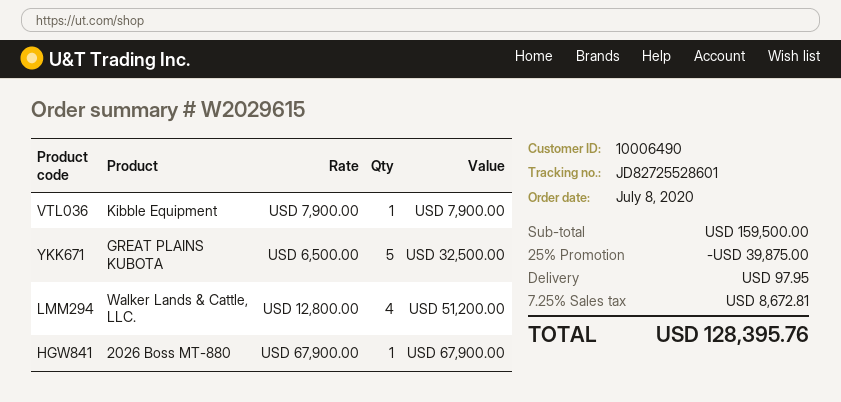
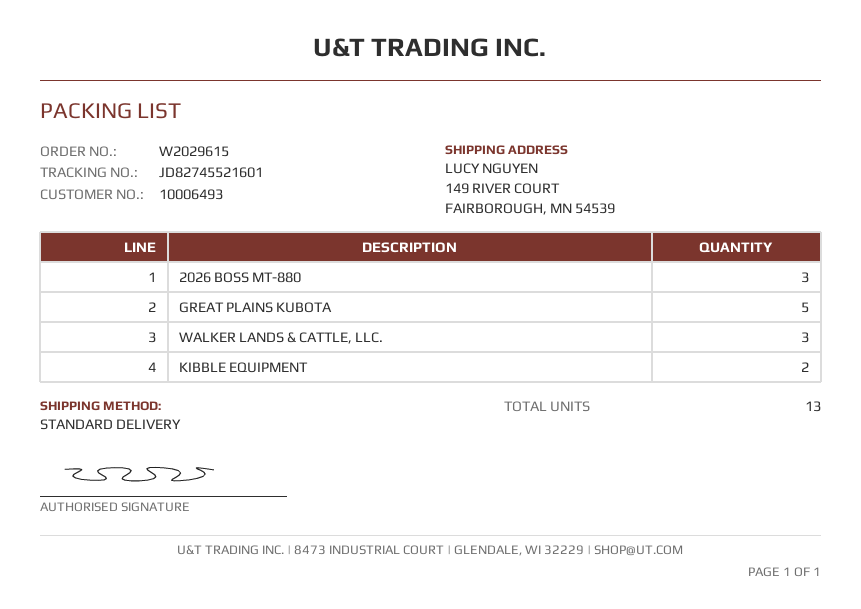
customer number: 10006490 -> 10006493
tracking number: JD82725528601 -> JD82745521601
Kibble Equipment: 1 -> 2
Walker Lands & Cattle, LLC.: 4 -> 3
2026 Boss MT-880: 1 -> 3

